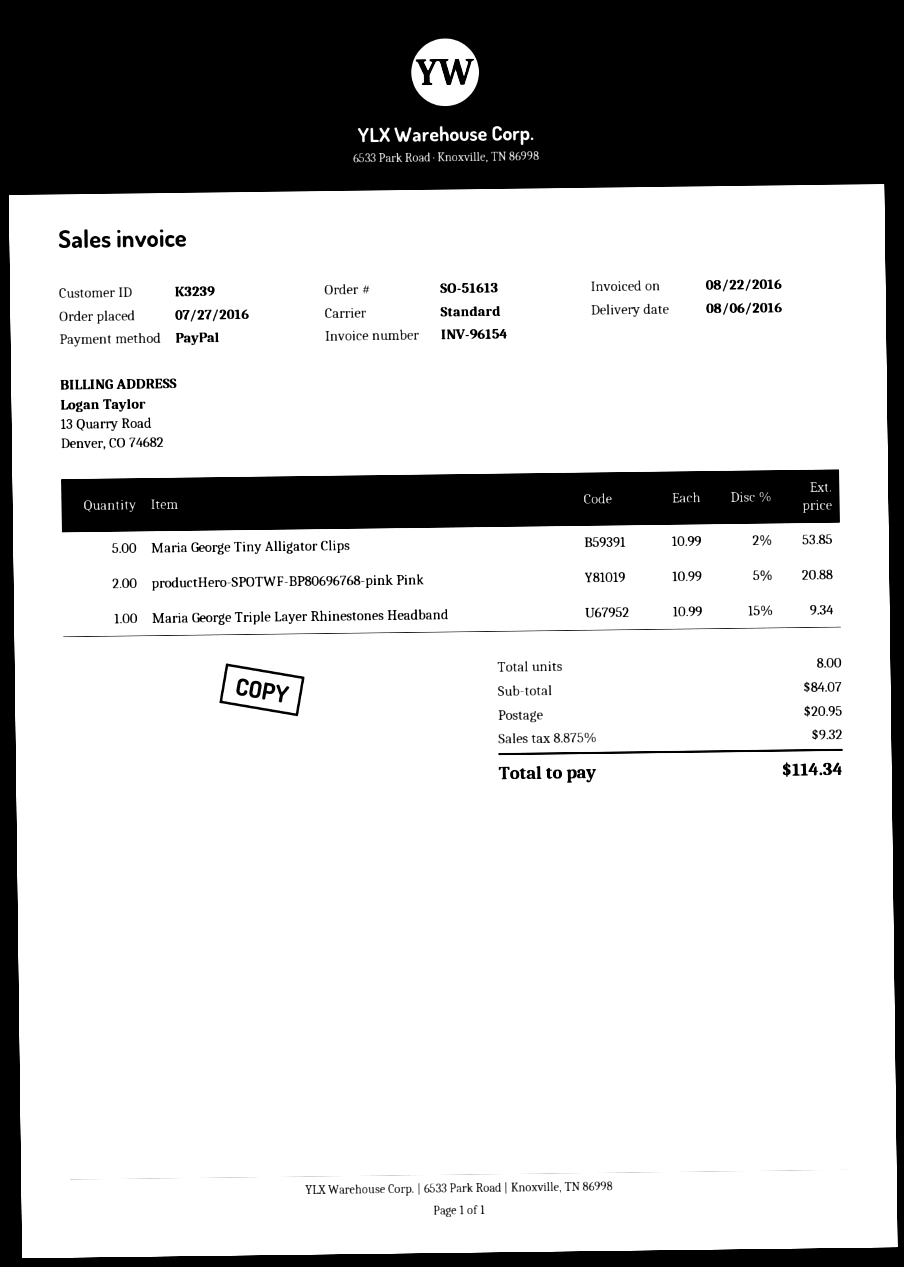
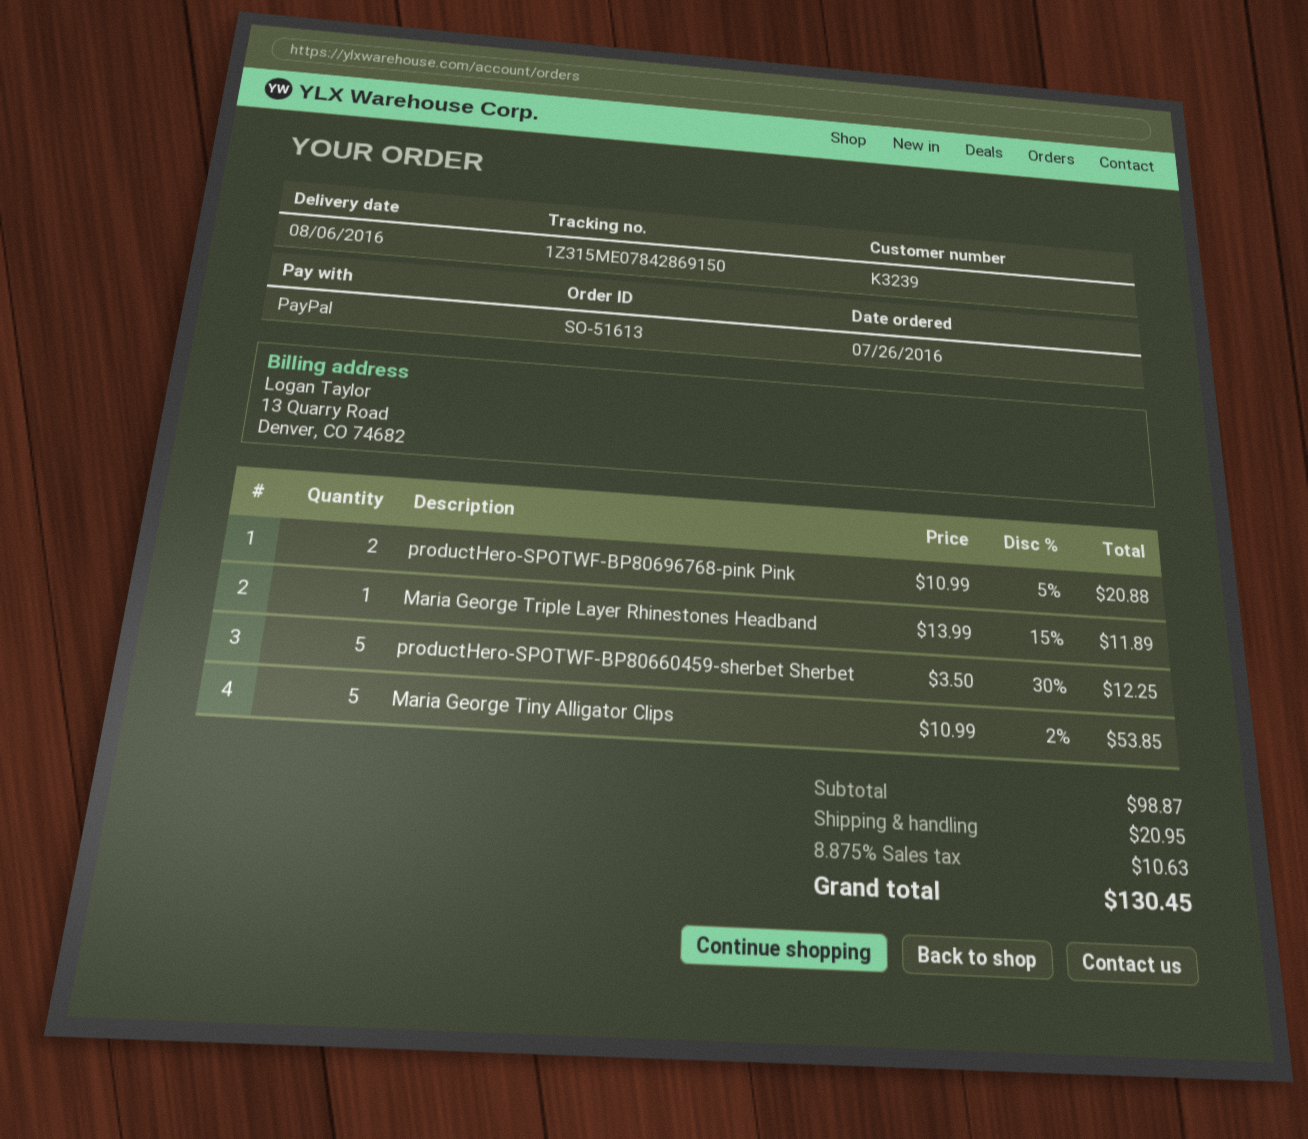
order date: 2016-07-27 -> 2016-07-26
Maria George Triple Layer Rhinestones Headband: 1 x 10.99 - 15% = 9.34 -> 1 x 13.99 - 15% = 11.89
productHero-SPOTWF-BP80660459-sherbet Sherbet: none -> 5 x 3.50 - 30% = 12.25
subtotal: 84.07 -> 98.87
tax: 8.875% = 9.32 -> 8.875% = 10.63
total: 114.34 -> 130.45

